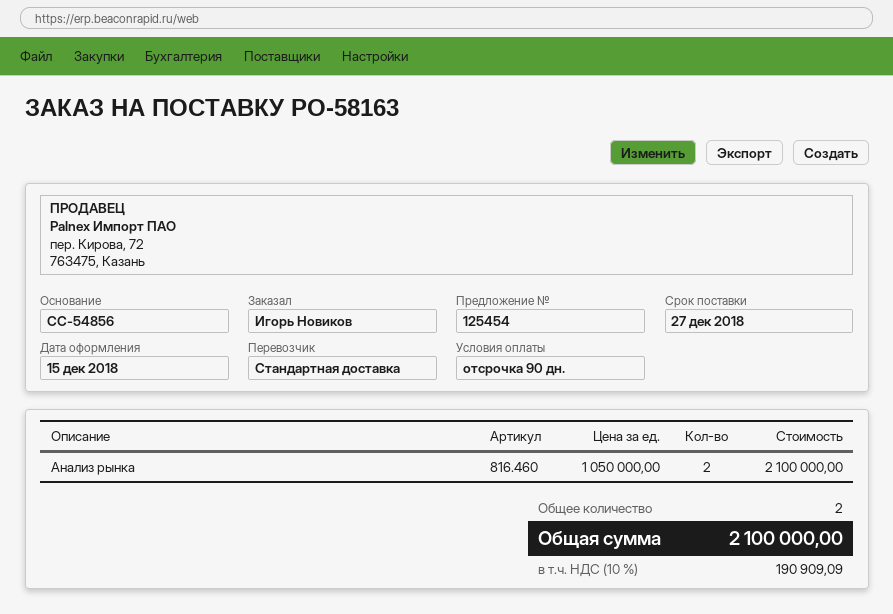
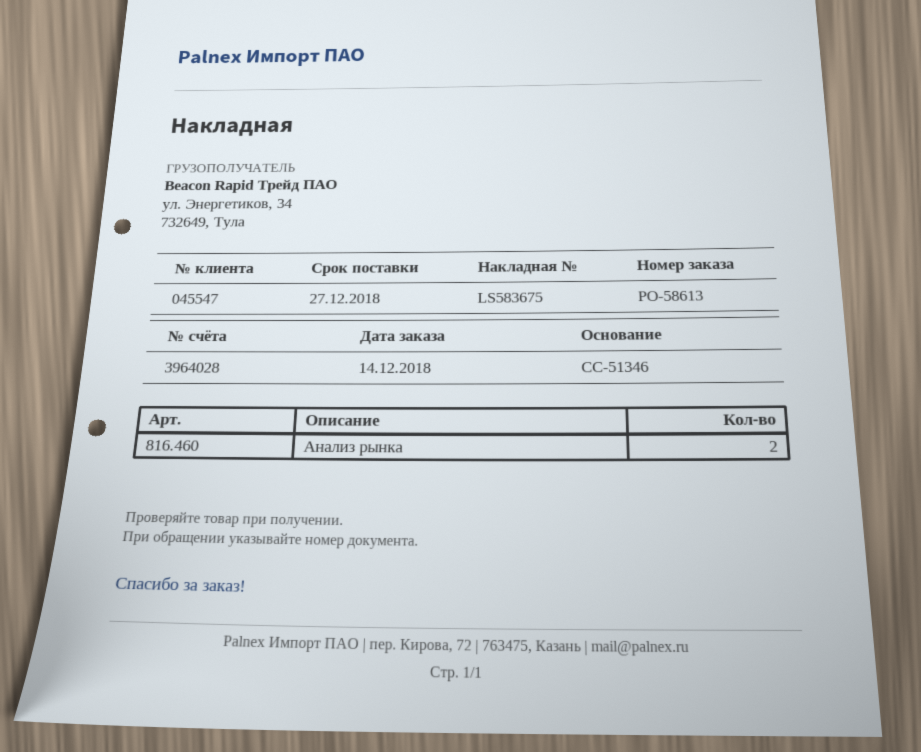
order number: PO-58163 -> PO-58613
order date: 2018-12-15 -> 2018-12-14
reference: CC-54856 -> CC-51346

